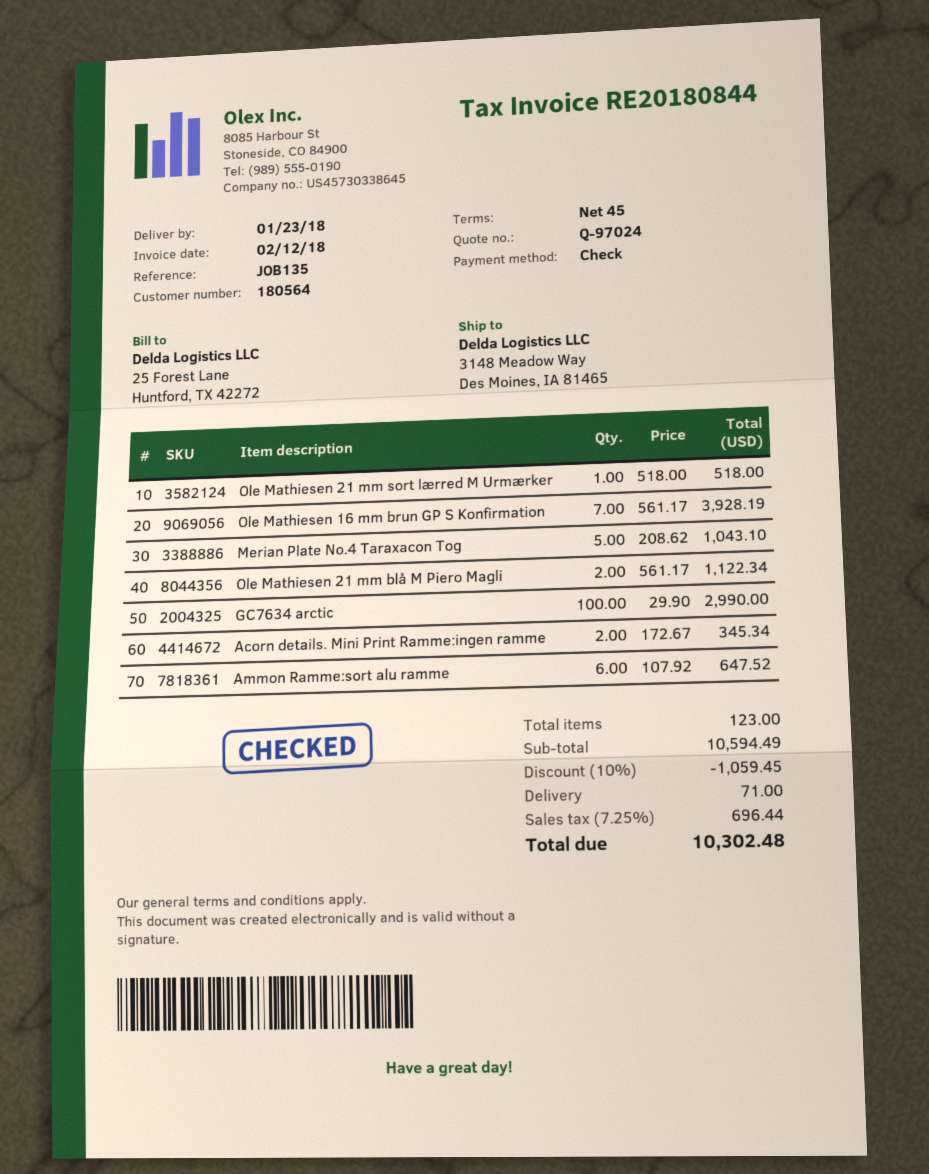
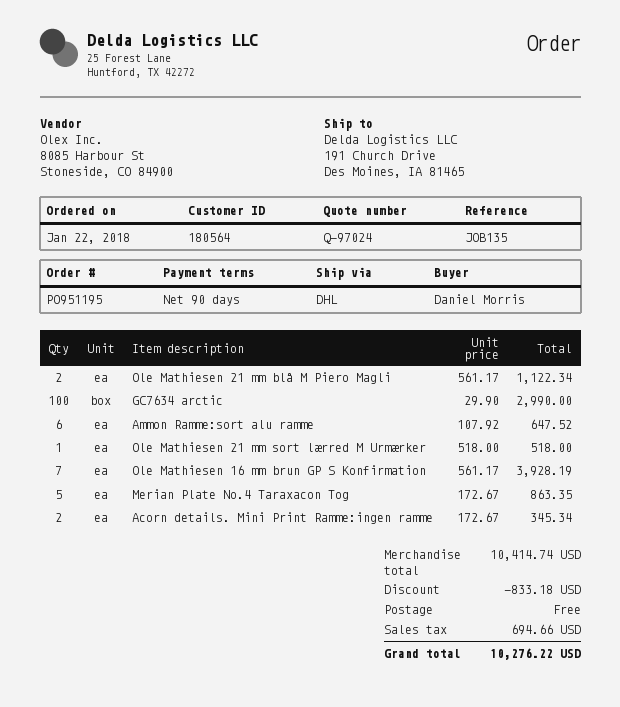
payment terms: 45 days -> 90 days
ship to: 3148 Meadow Way, Des Moines, IA 81465 -> 191 Church Drive, Des Moines, IA 81465
Merian Plate No.4 Taraxacon Tog: 5 x 208.62 = 1043.10 -> 5 x 172.67 = 863.35
subtotal: 10594.49 -> 10414.74
discount: 1059.45 -> 833.18
shipping: 71.00 -> 0.00
tax: 696.44 -> 694.66
total: 10302.48 -> 10276.22

